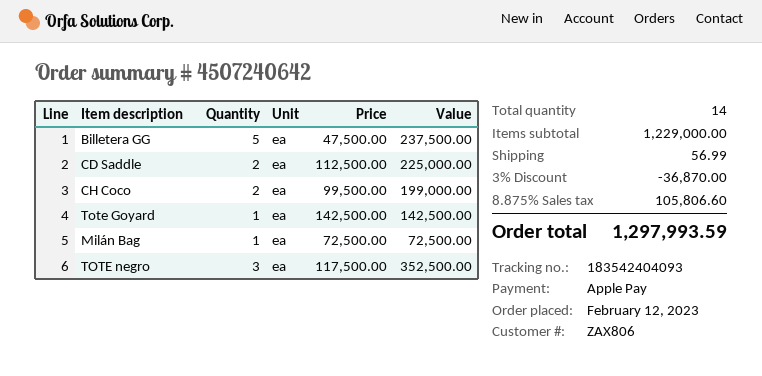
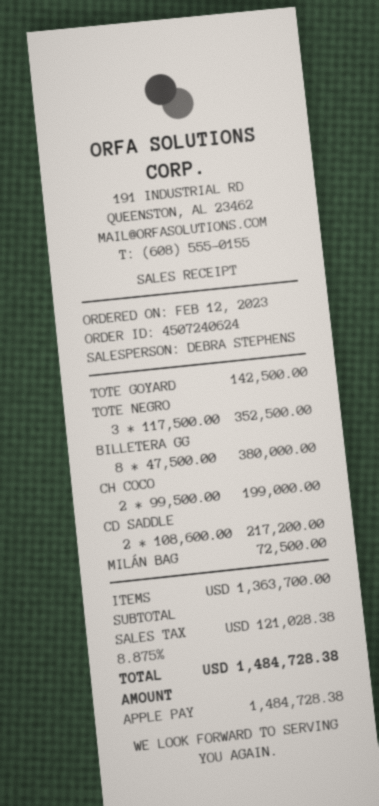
order number: 4507240642 -> 4507240624
Billetera GG: 5 x 47500.00 = 237500.00 -> 8 x 47500.00 = 380000.00
CD Saddle: 2 x 112500.00 = 225000.00 -> 2 x 108600.00 = 217200.00
subtotal: 1229000.00 -> 1363700.00
discount: 3% = 36870.00 -> none
shipping: 56.99 -> none
tax: 8.875% = 105806.60 -> 8.875% = 121028.38
total: 1297993.59 -> 1484728.38

